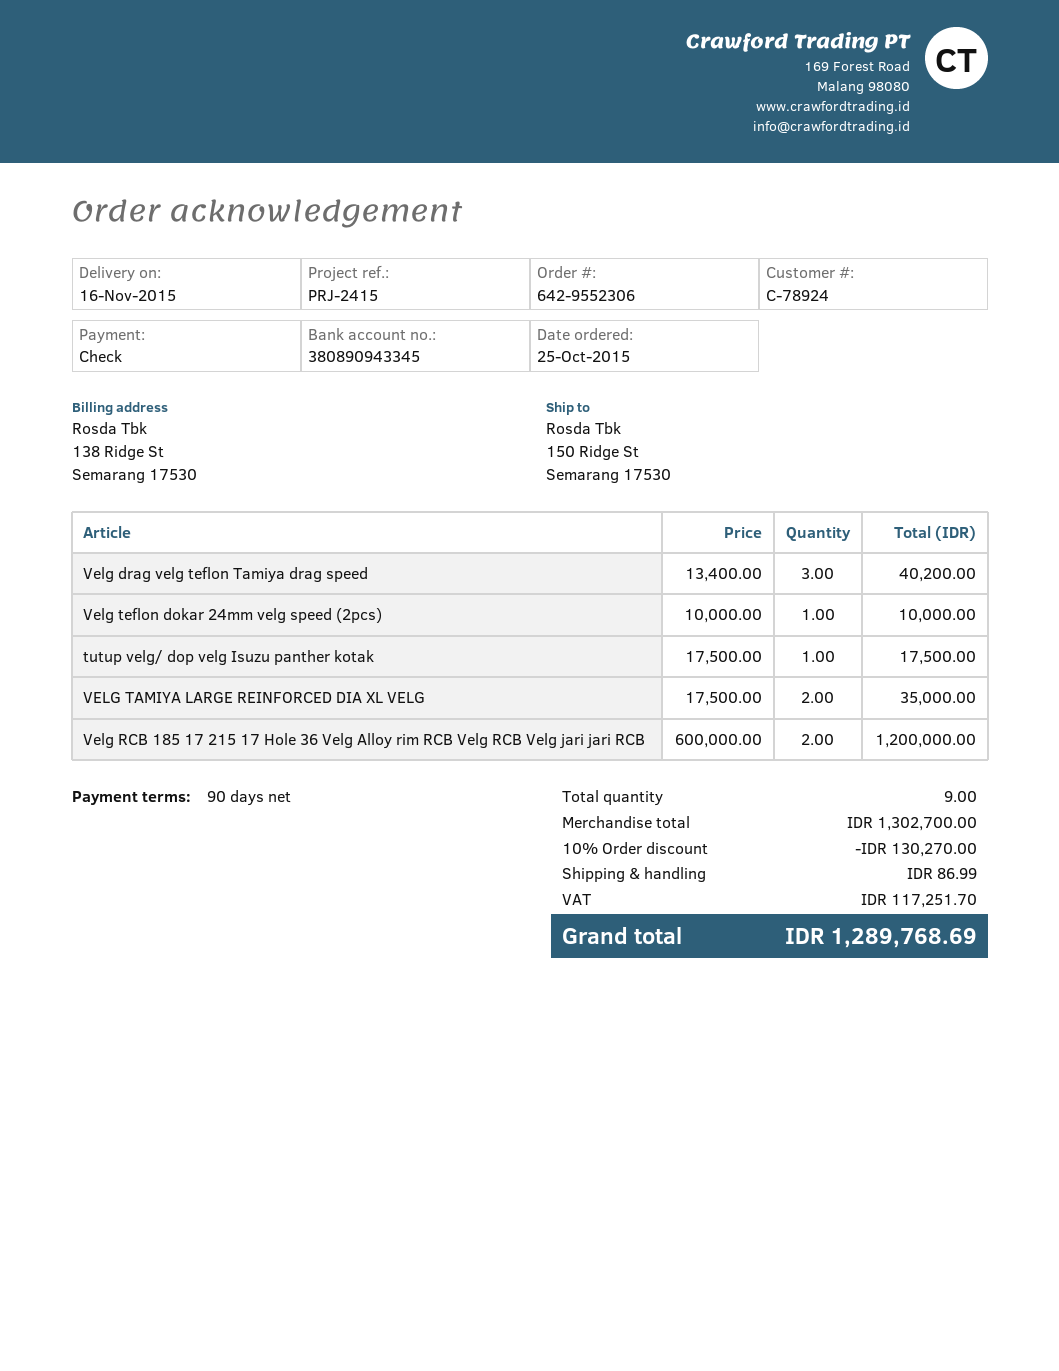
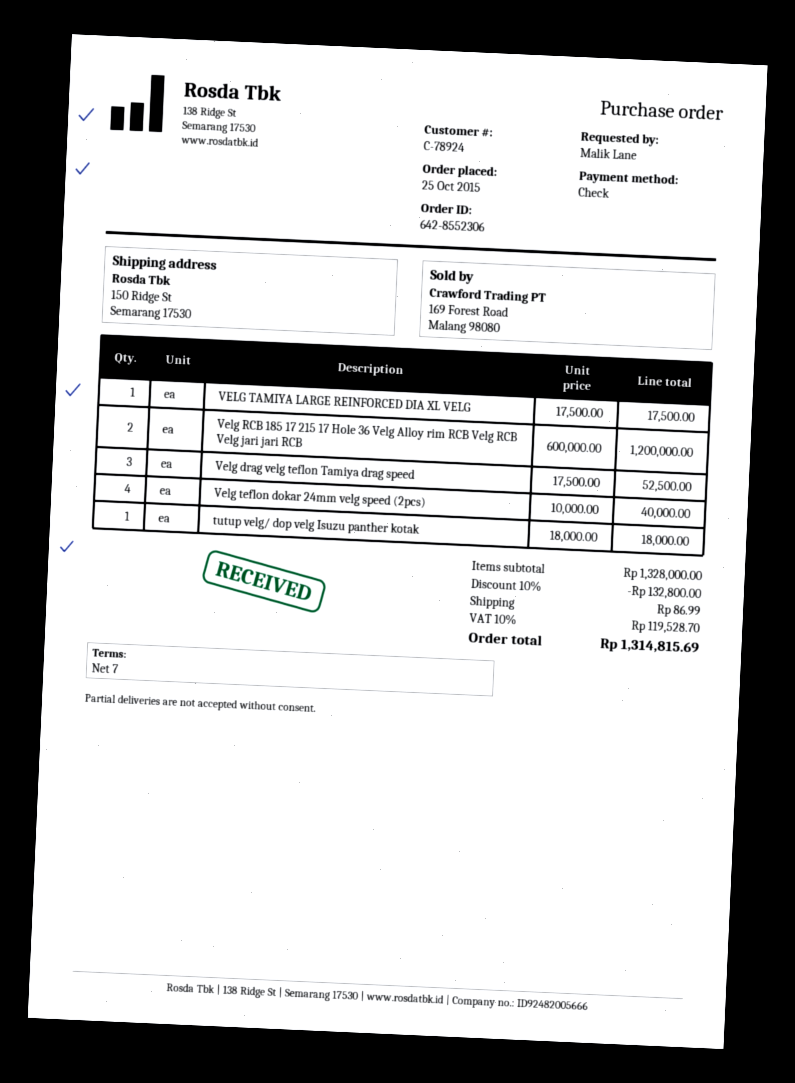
order number: 642-9552306 -> 642-8552306
payment terms: 90 days -> 7 days
Velg drag velg teflon Tamiya drag speed: 3 x 13400.00 = 40200.00 -> 3 x 17500.00 = 52500.00
Velg teflon dokar 24mm velg speed (2pcs): 1 x 10000.00 = 10000.00 -> 4 x 10000.00 = 40000.00
tutup velg/ dop velg Isuzu panther kotak: 1 x 17500.00 = 17500.00 -> 1 x 18000.00 = 18000.00
VELG TAMIYA LARGE REINFORCED DIA XL VELG: 2 x 17500.00 = 35000.00 -> 1 x 17500.00 = 17500.00
subtotal: 1302700.00 -> 1328000.00
discount: 10% = 130270.00 -> 10% = 132800.00
tax: 117251.70 -> 119528.70
total: 1289768.69 -> 1314815.69

